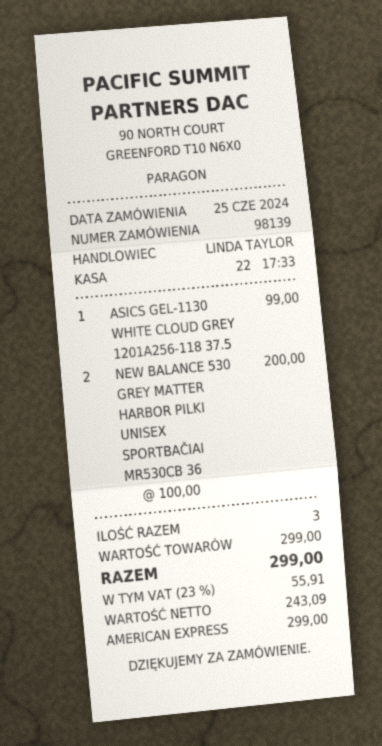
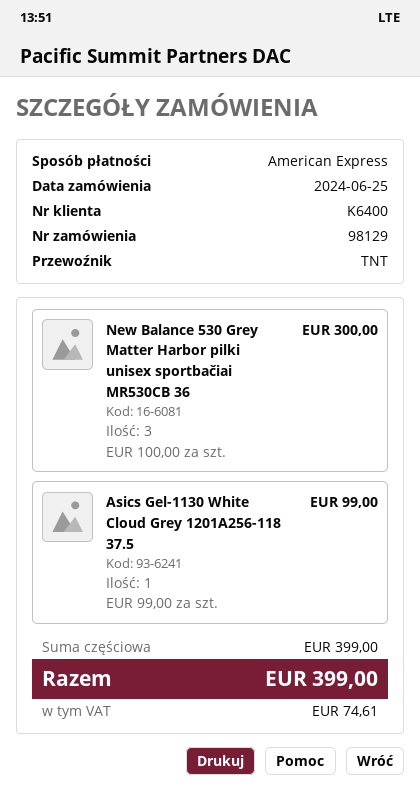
order number: 98139 -> 98129
NEW BALANCE 530 GREY MATTER HARBOR PILKI UNISEX SPORTBAČIAI MR530CB 36: 2 x 100.00 = 200.00 -> 3 x 100.00 = 300.00
subtotal: 299.00 -> 399.00
tax: 55.91 -> 74.61
total: 299.00 -> 399.00

